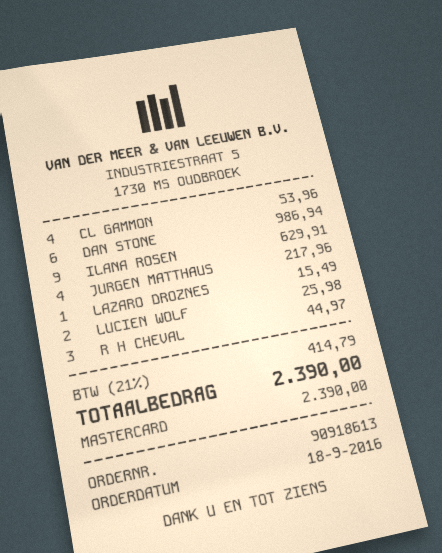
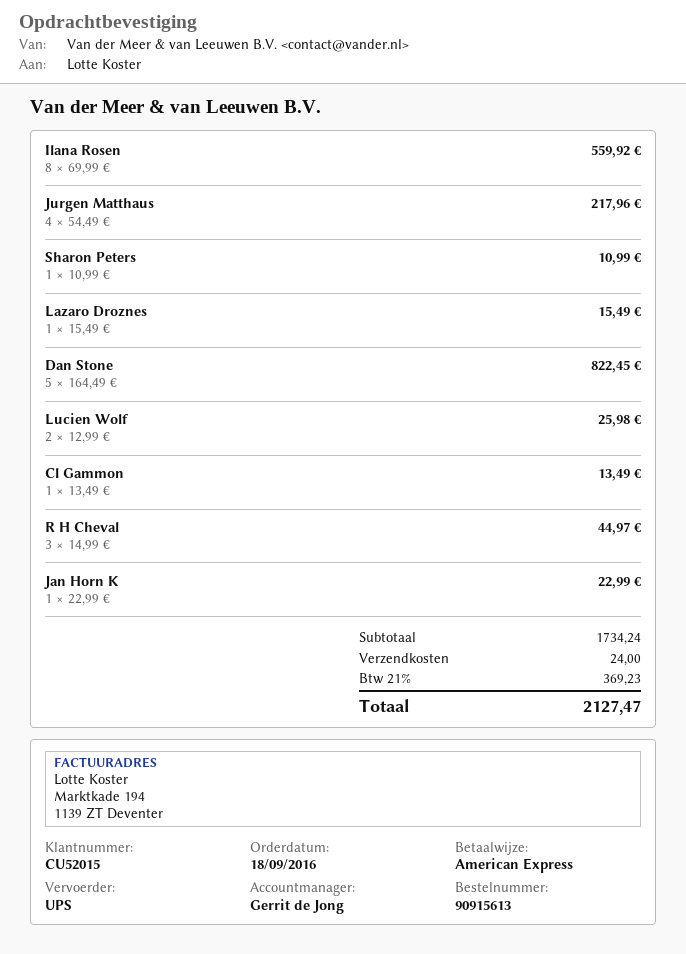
order number: 90918613 -> 90915613
payment method: Mastercard -> American Express
CL GAMMON: 4 for 53.96 -> 1 for 13.49
DAN STONE: 6 for 986.94 -> 5 for 822.45
ILANA ROSEN: 9 for 629.91 -> 8 for 559.92
Sharon Peters: none -> 1 for 10.99
Jan Horn K: none -> 1 for 22.99
shipping: none -> 24.00
tax: 21% = 414.79 -> 21% = 369.23
total: 2390.00 -> 2127.47

